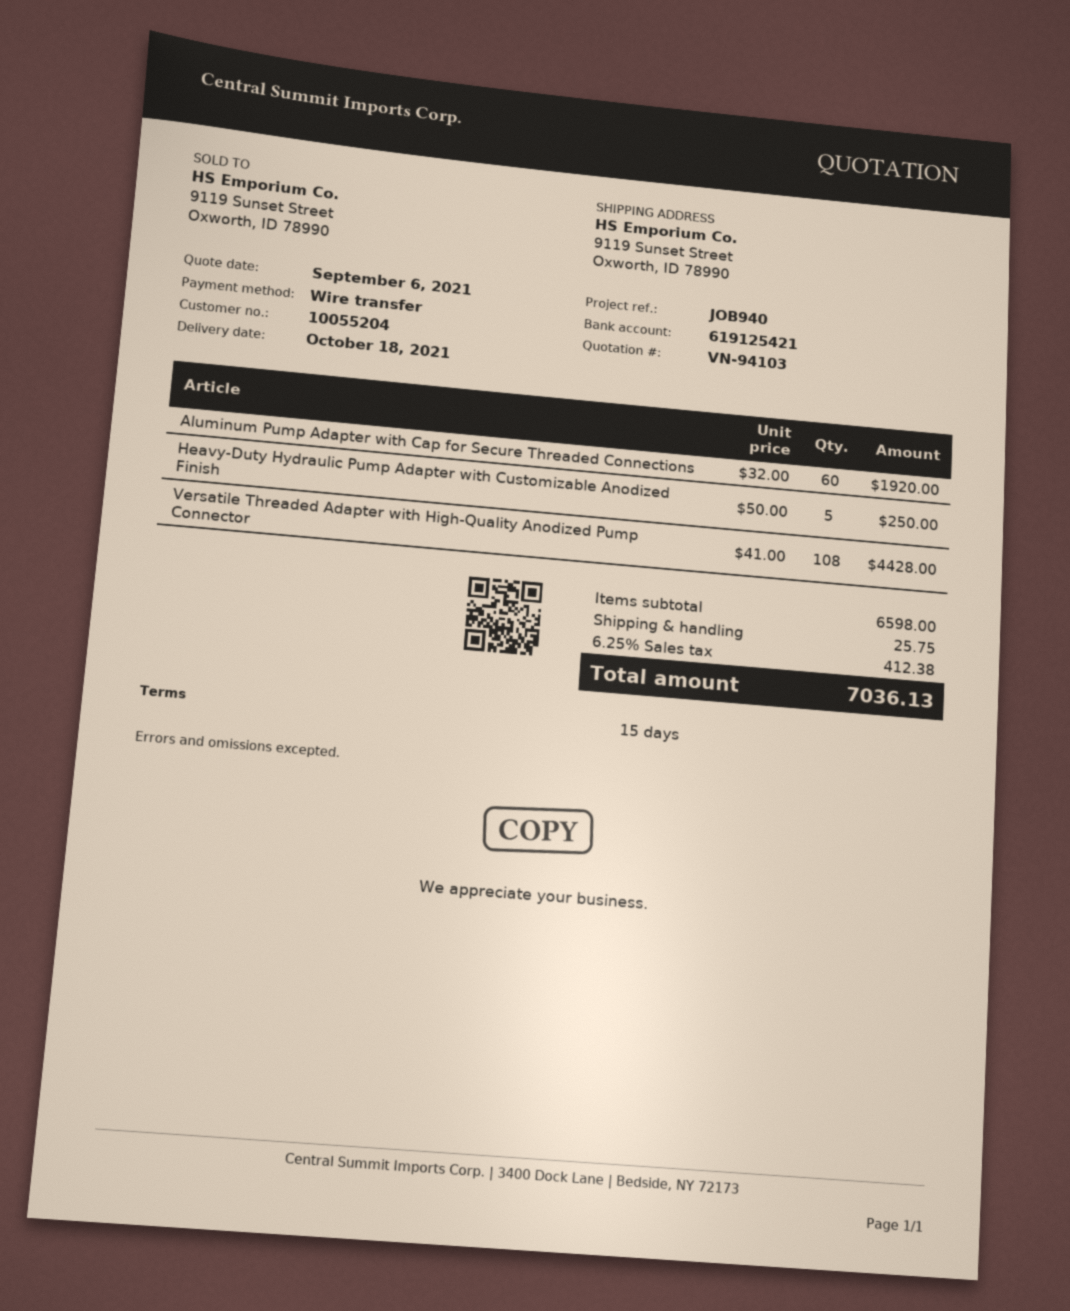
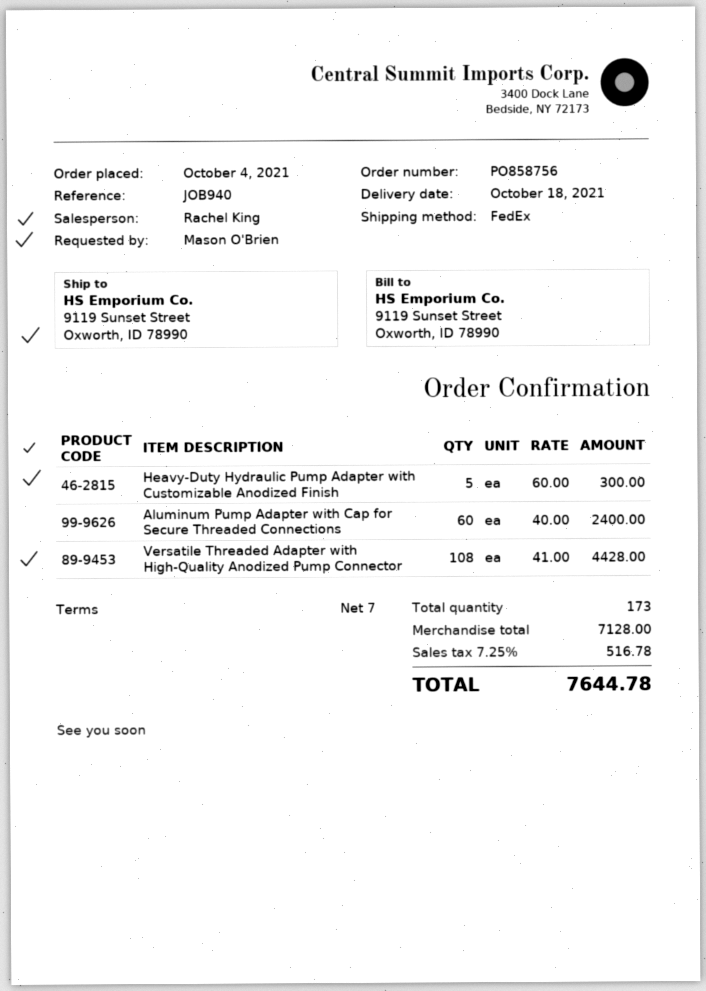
payment terms: 15 days -> 7 days
Aluminum Pump Adapter with Cap for Secure Threaded Connections: 60 x 32.00 = 1920.00 -> 60 x 40.00 = 2400.00
Heavy-Duty Hydraulic Pump Adapter with Customizable Anodized Finish: 5 x 50.00 = 250.00 -> 5 x 60.00 = 300.00
subtotal: 6598.00 -> 7128.00
shipping: 25.75 -> none
tax: 6.25% = 412.38 -> 7.25% = 516.78
total: 7036.13 -> 7644.78

